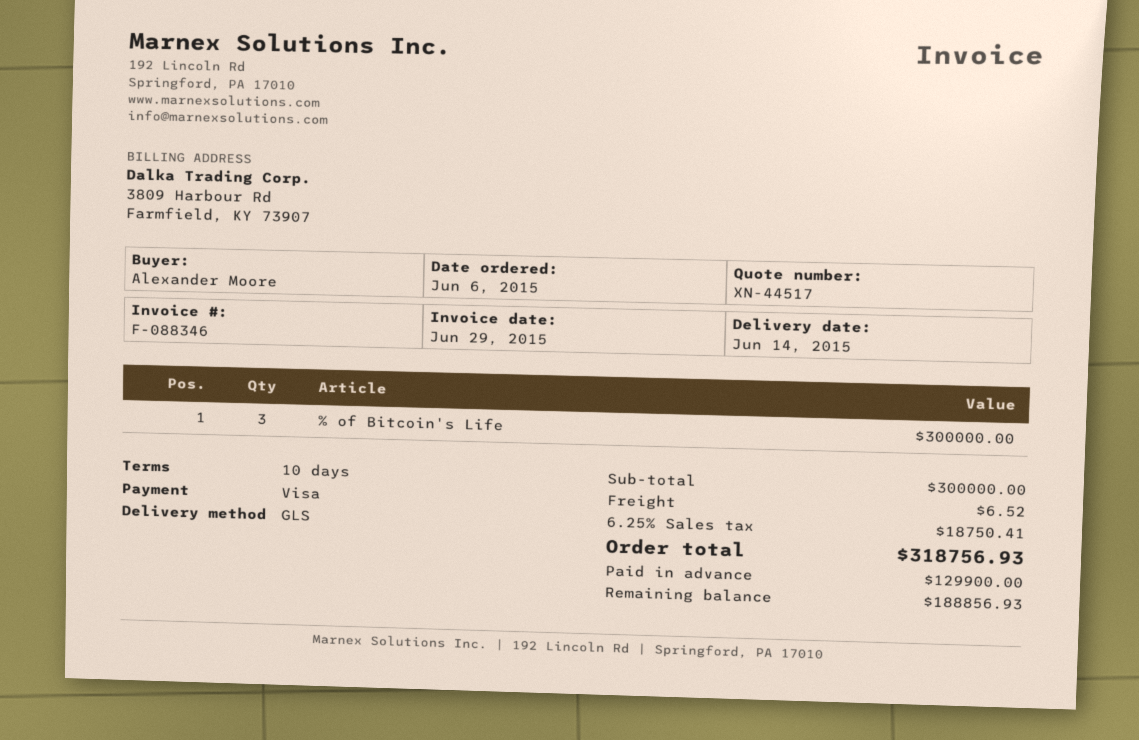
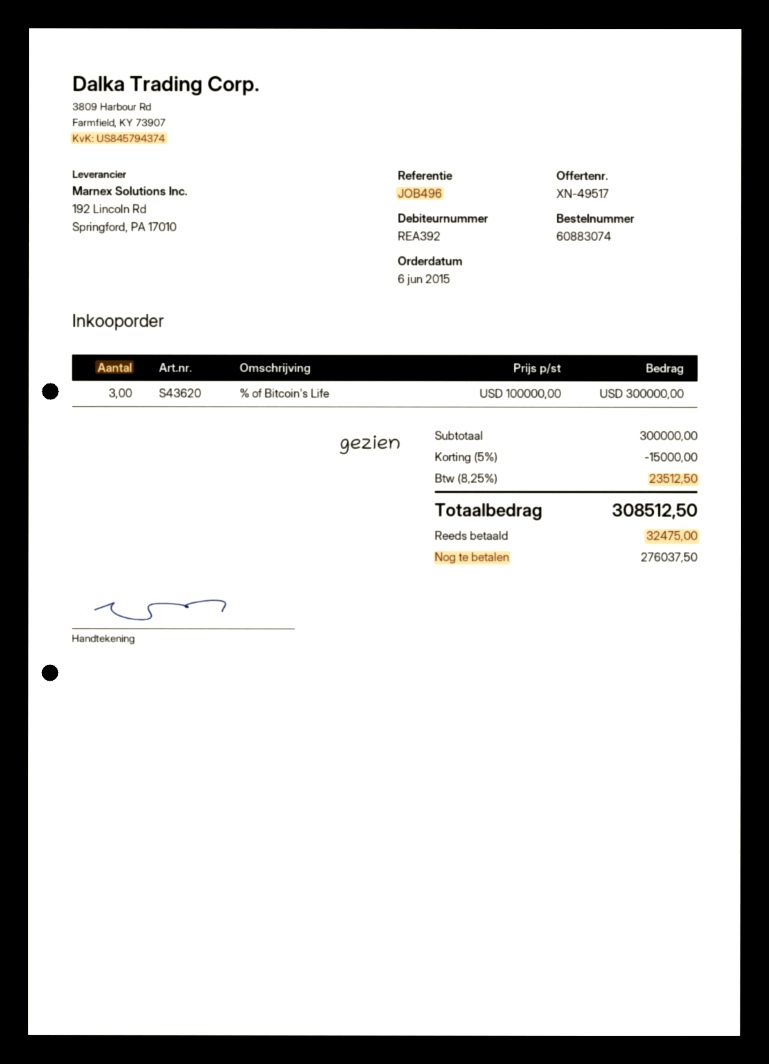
quote number: XN-44517 -> XN-49517
discount: none -> 5% = 15000.00
shipping: 6.52 -> none
tax: 6.25% = 18750.41 -> 8.25% = 23512.50
total: 318756.93 -> 308512.50
deposit: 129900.00 -> 32475.00
balance: 188856.93 -> 276037.50

